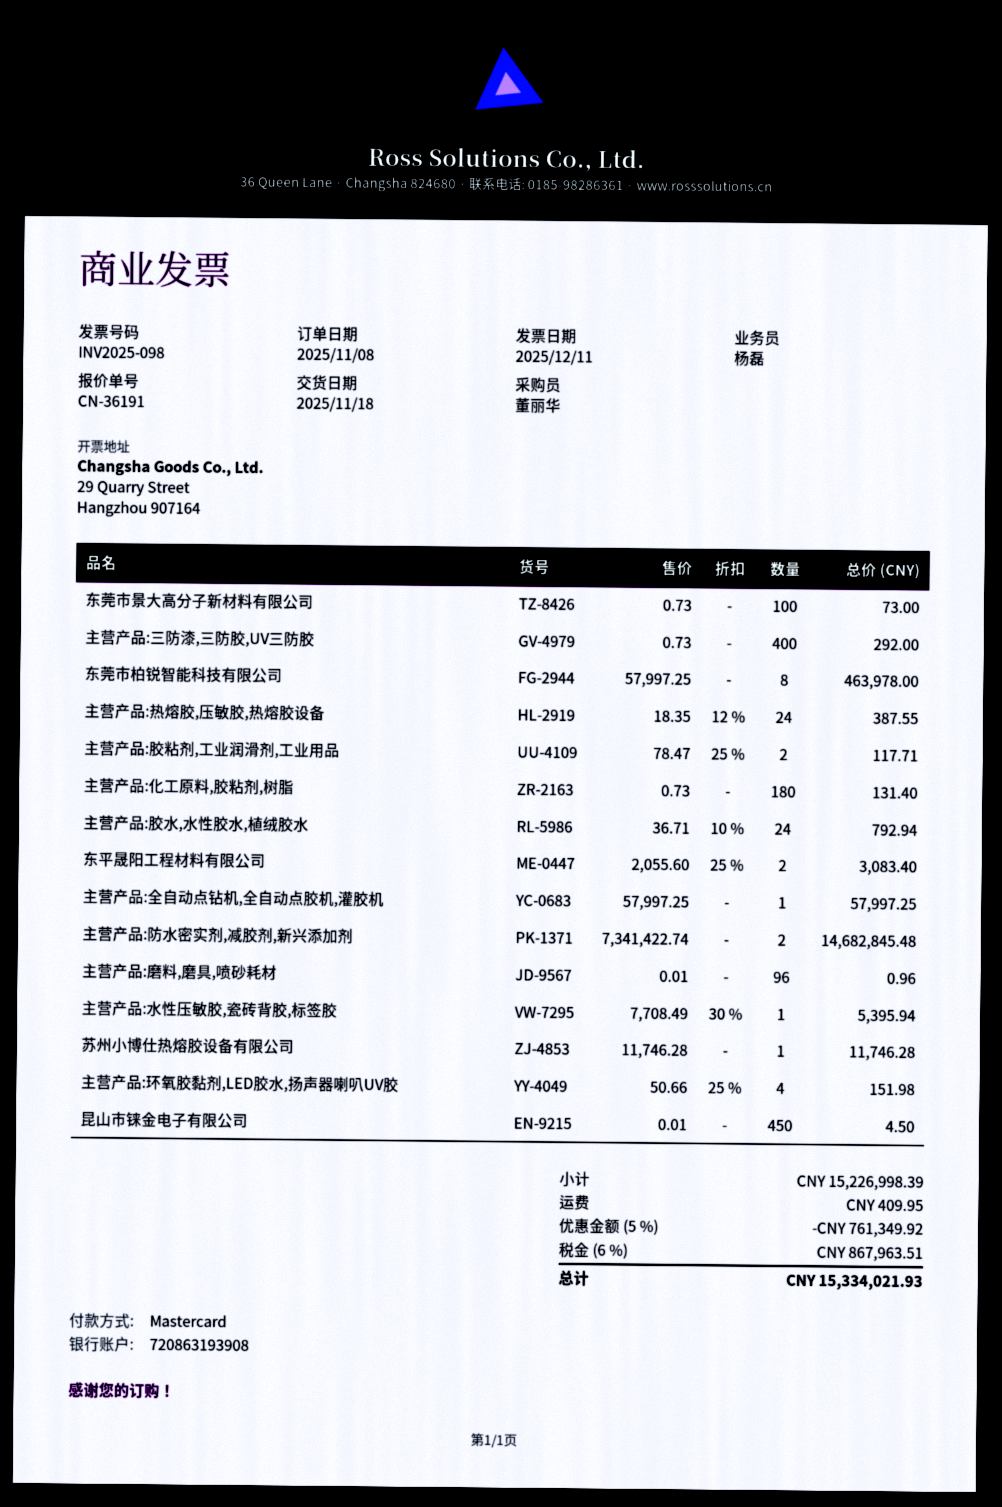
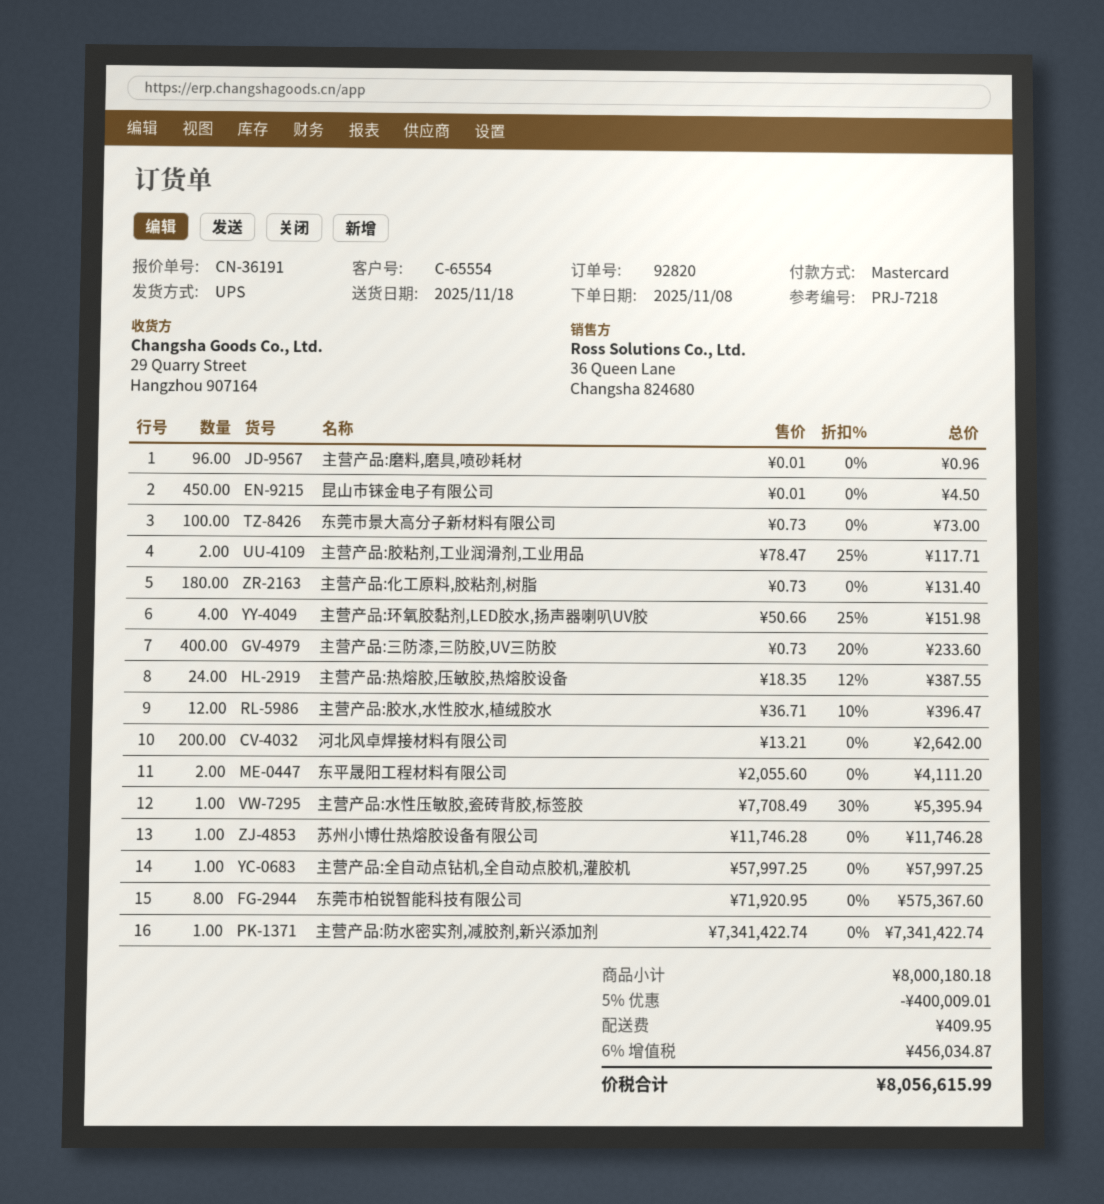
主营产品:三防漆,三防胶,UV三防胶: 400 x 0.73 = 292.00 -> 400 x 0.73 - 20% = 233.60
东莞市柏锐智能科技有限公司: 8 x 57997.25 = 463978.00 -> 8 x 71920.95 = 575367.60
主营产品:胶水,水性胶水,植绒胶水: 24 x 36.71 - 10% = 792.94 -> 12 x 36.71 - 10% = 396.47
东平晟阳工程材料有限公司: 2 x 2055.60 - 25% = 3083.40 -> 2 x 2055.60 = 4111.20
主营产品:防水密实剂,减胶剂,新兴添加剂: 2 x 7341422.74 = 14682845.48 -> 1 x 7341422.74 = 7341422.74
河北风卓焊接材料有限公司: none -> 200 x 13.21 = 2642.00
subtotal: 15226998.39 -> 8000180.18
discount: 5% = 761349.92 -> 5% = 400009.01
tax: 6% = 867963.51 -> 6% = 456034.87
total: 15334021.93 -> 8056615.99

